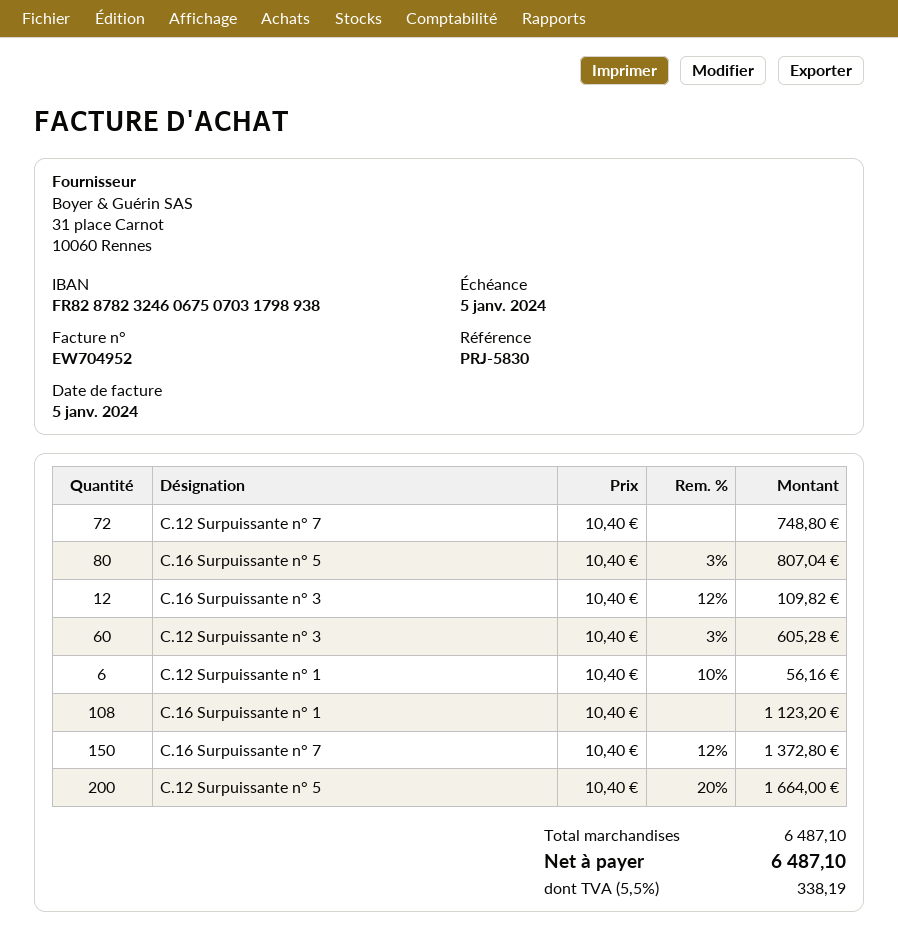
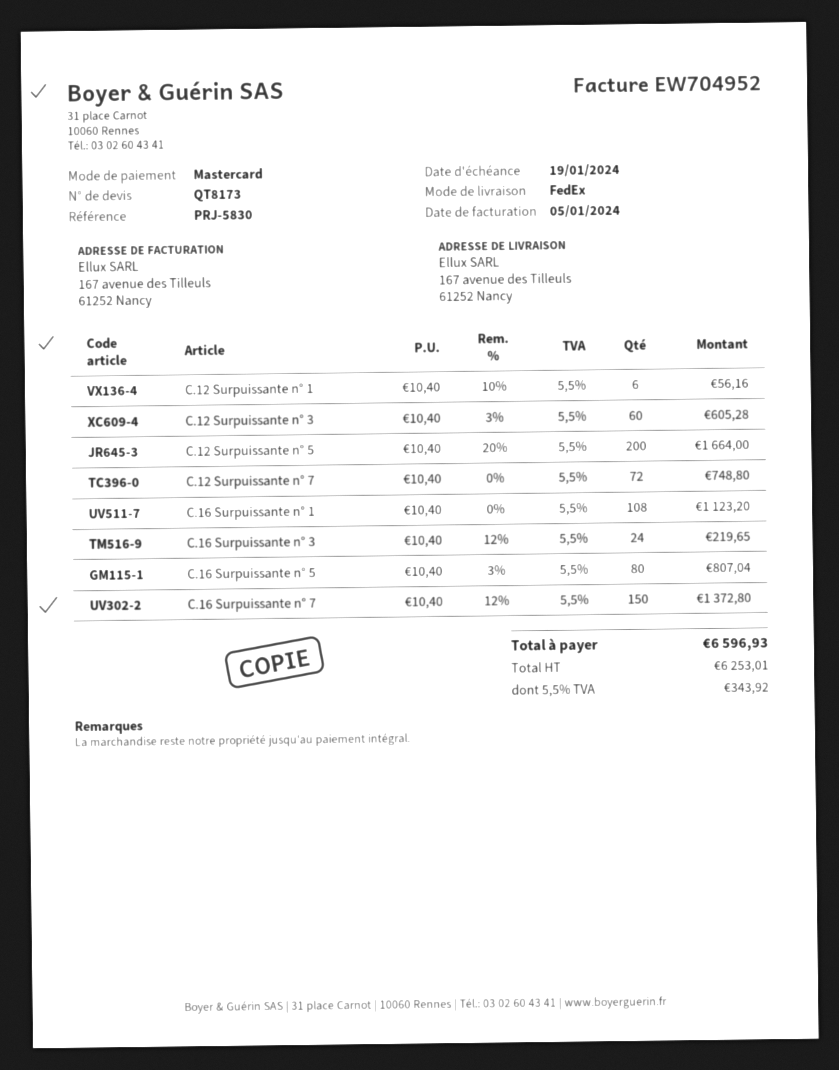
due date: 2024-01-05 -> 2024-01-19
C.16 Surpuissante n° 3: 12 x 10.40 - 12% = 109.82 -> 24 x 10.40 - 12% = 219.65
tax: 5.5% = 338.19 -> 5.5% = 343.92
total: 6487.10 -> 6596.93

